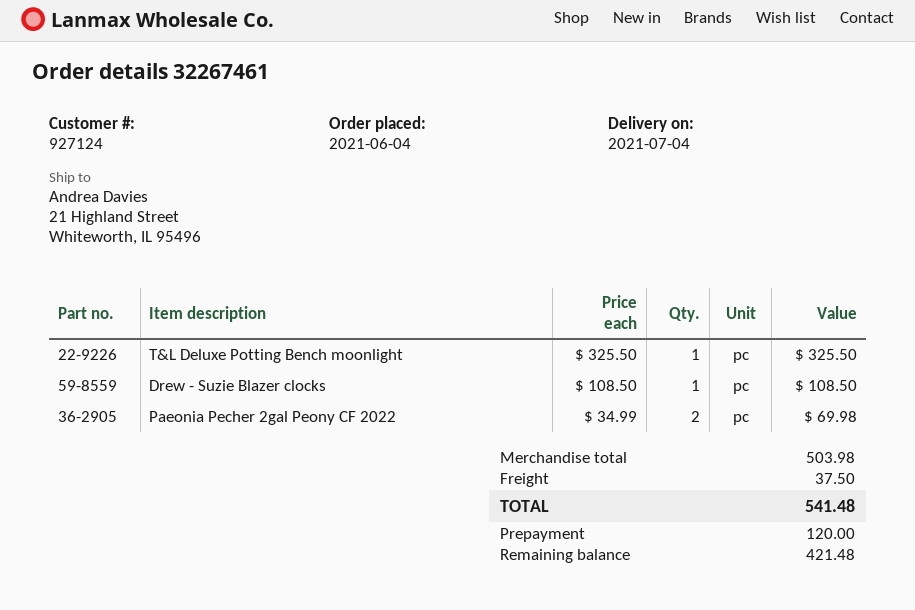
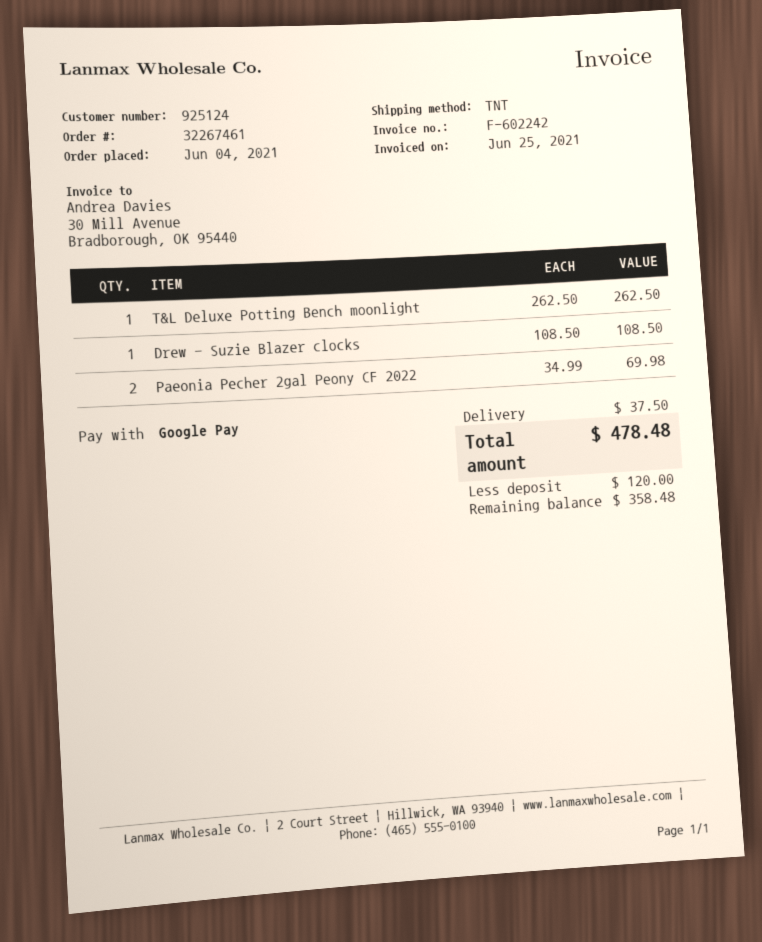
customer number: 927124 -> 925124
T&L Deluxe Potting Bench moonlight: 1 x 325.50 = 325.50 -> 1 x 262.50 = 262.50
total: 541.48 -> 478.48
balance: 421.48 -> 358.48

